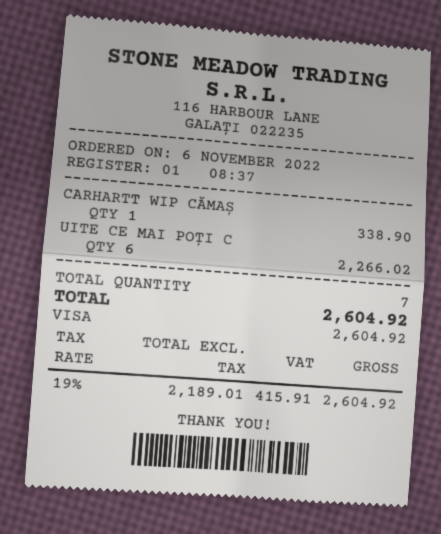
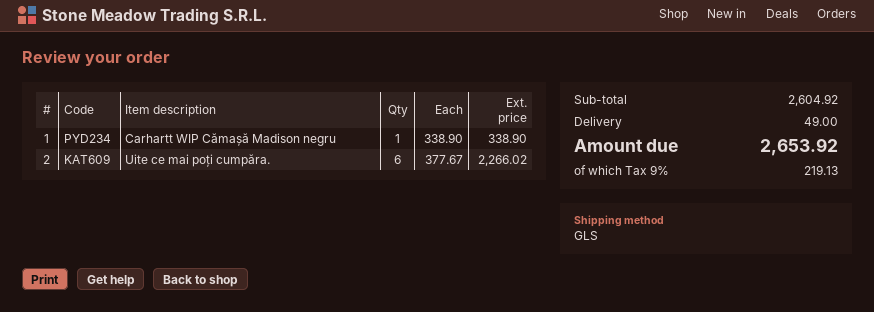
shipping: none -> 49.00
tax: 19% = 415.91 -> 9% = 219.13
total: 2604.92 -> 2653.92

